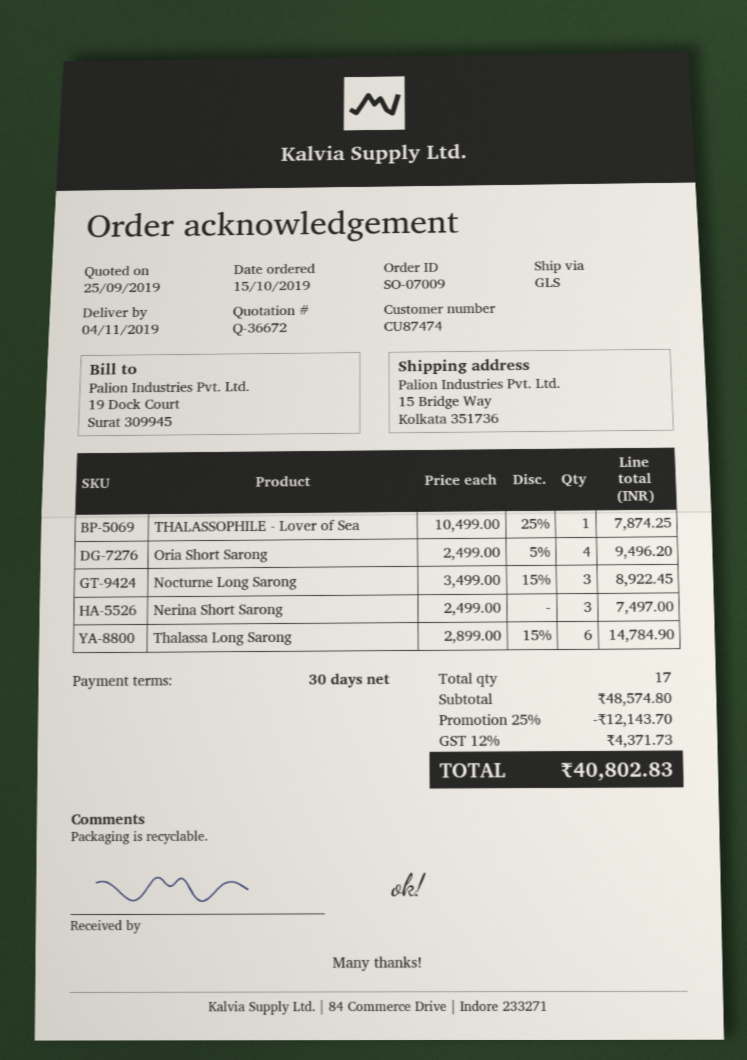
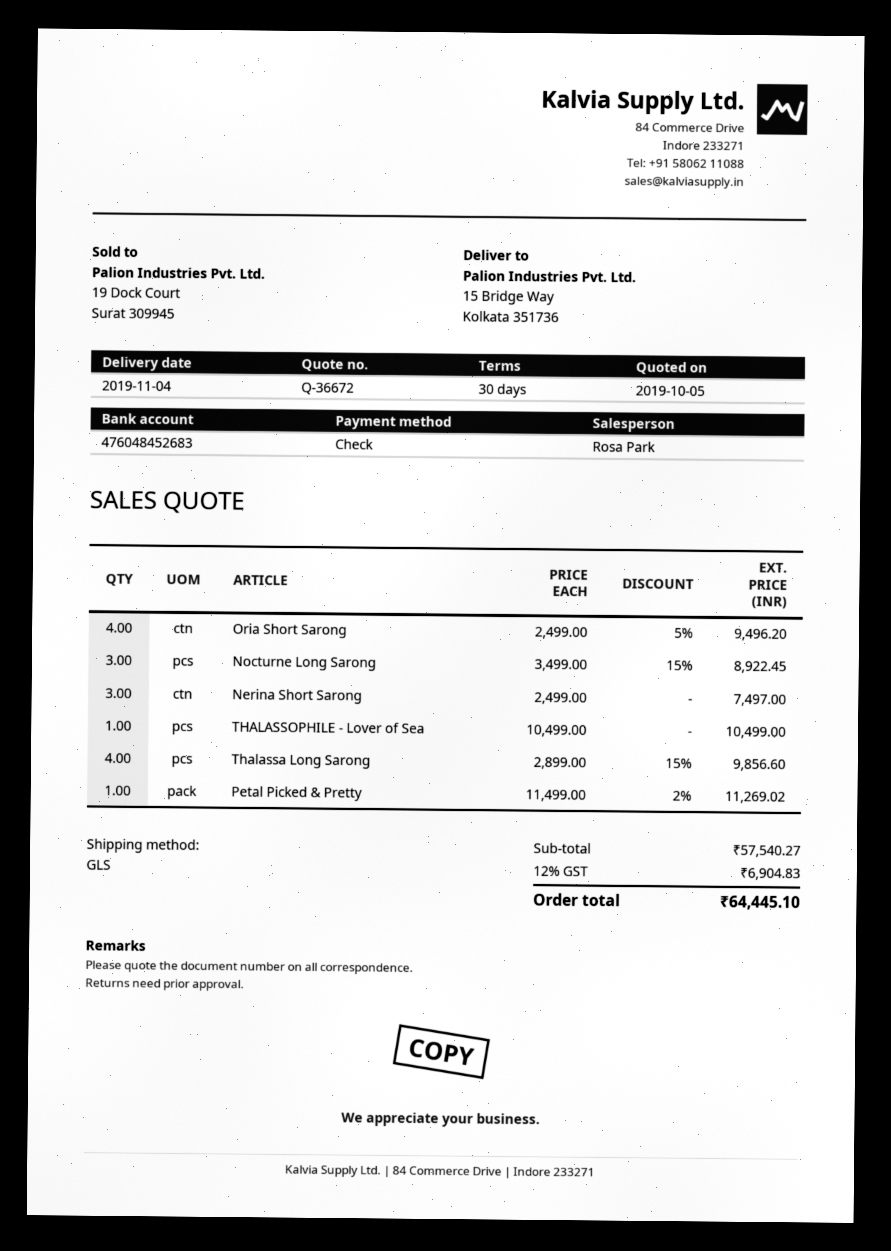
quote date: 2019-09-25 -> 2019-10-05
THALASSOPHILE - Lover of Sea: 1 x 10499.00 - 25% = 7874.25 -> 1 x 10499.00 = 10499.00
Thalassa Long Sarong: 6 x 2899.00 - 15% = 14784.90 -> 4 x 2899.00 - 15% = 9856.60
Petal Picked & Pretty: none -> 1 x 11499.00 - 2% = 11269.02
subtotal: 48574.80 -> 57540.27
discount: 25% = 12143.70 -> none
tax: 12% = 4371.73 -> 12% = 6904.83
total: 40802.83 -> 64445.10

